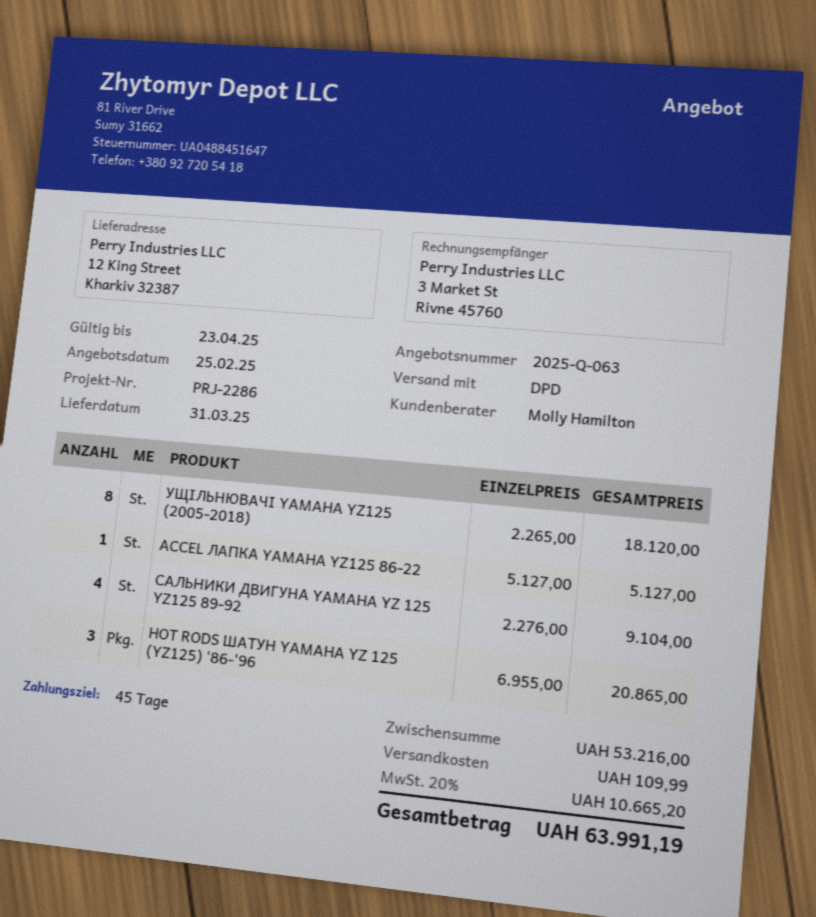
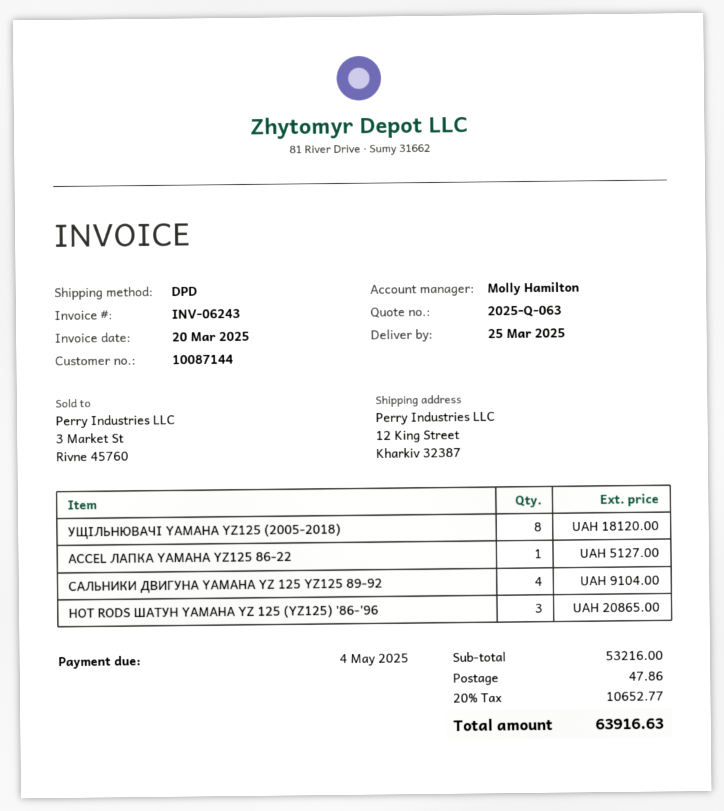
delivery date: 2025-03-31 -> 2025-03-25
shipping: 109.99 -> 47.86
tax: 20% = 10665.20 -> 20% = 10652.77
total: 63991.19 -> 63916.63

